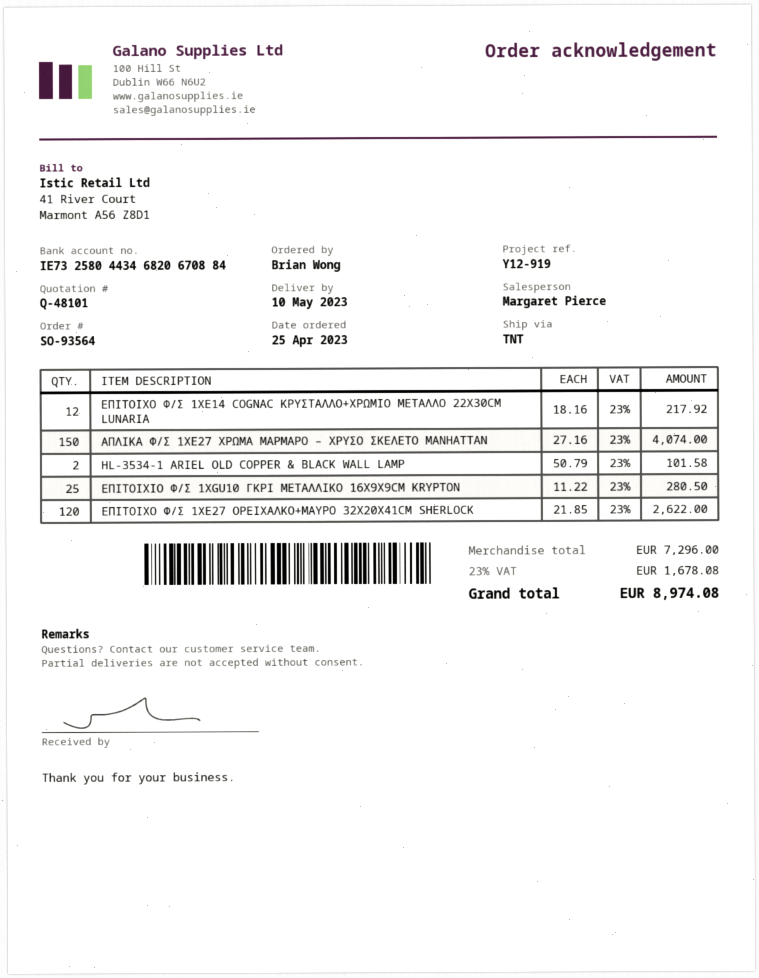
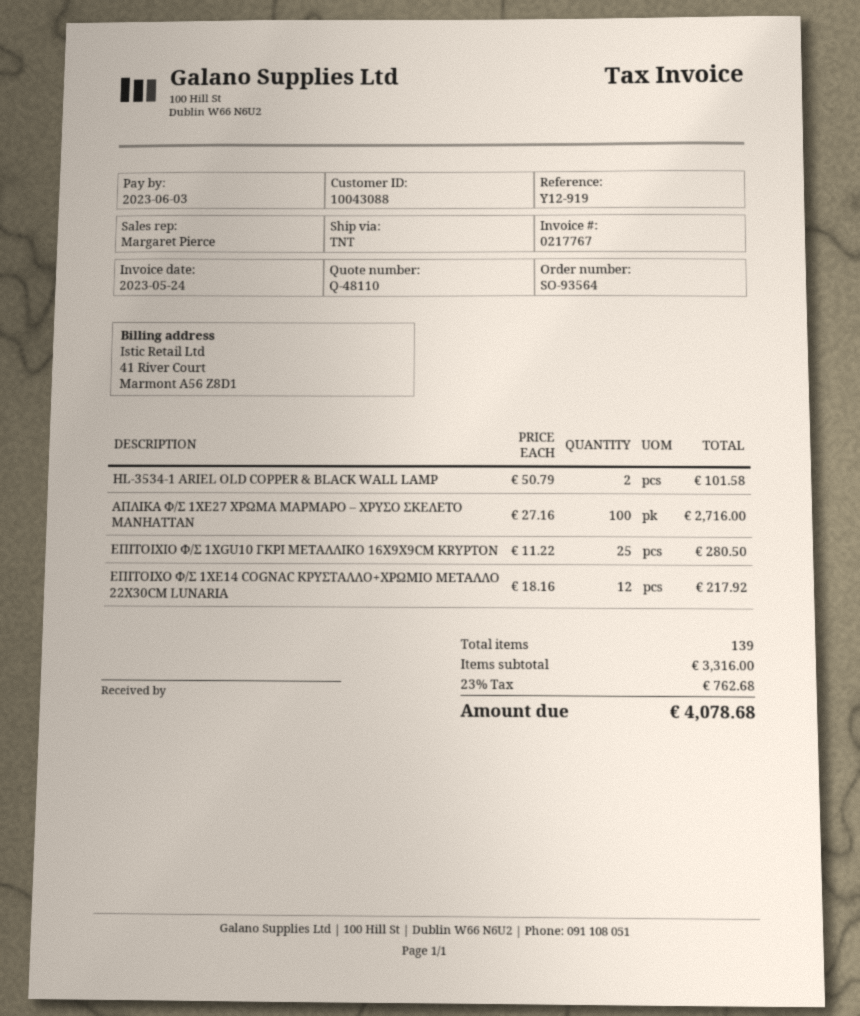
quote number: Q-48101 -> Q-48110
ΑΠΛΙΚΑ Φ/Σ 1ΧΕ27 ΧΡΩΜΑ ΜΑΡΜΑΡΟ – ΧΡΥΣΟ ΣΚΕΛΕΤΟ MANHATTAN: 150 x 27.16 = 4074.00 -> 100 x 27.16 = 2716.00
ΕΠΙΤΟΙΧΟ Φ/Σ 1ΧΕ27 ΟΡΕΙΧΑΛΚΟ+ΜΑΥΡΟ 32Χ20X41CM SHERLOCK: 120 x 21.85 = 2622.00 -> none
subtotal: 7296.00 -> 3316.00
tax: 23% = 1678.08 -> 23% = 762.68
total: 8974.08 -> 4078.68

